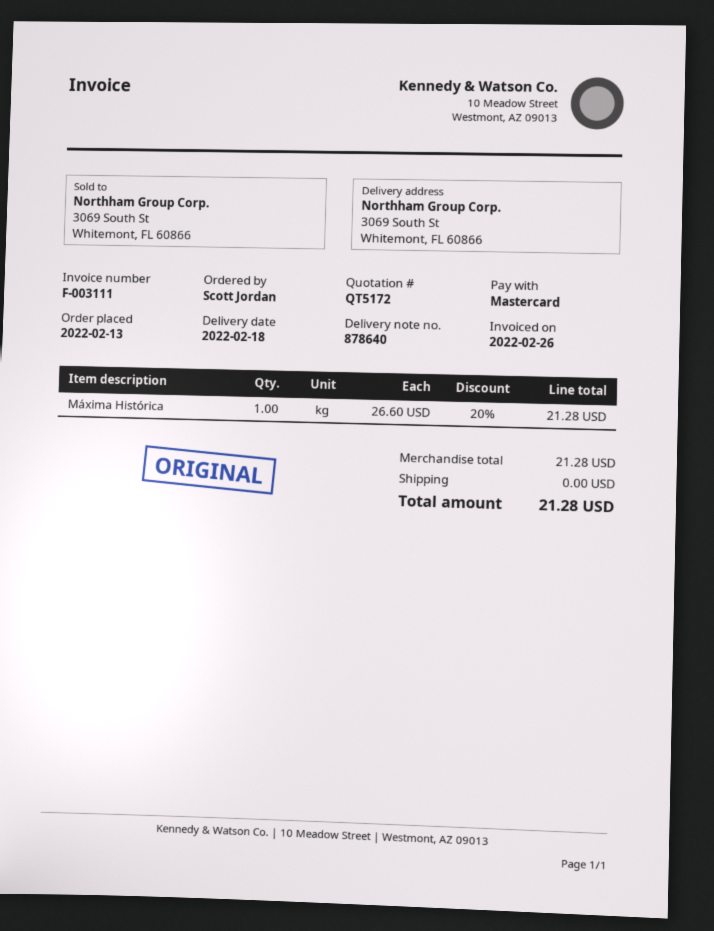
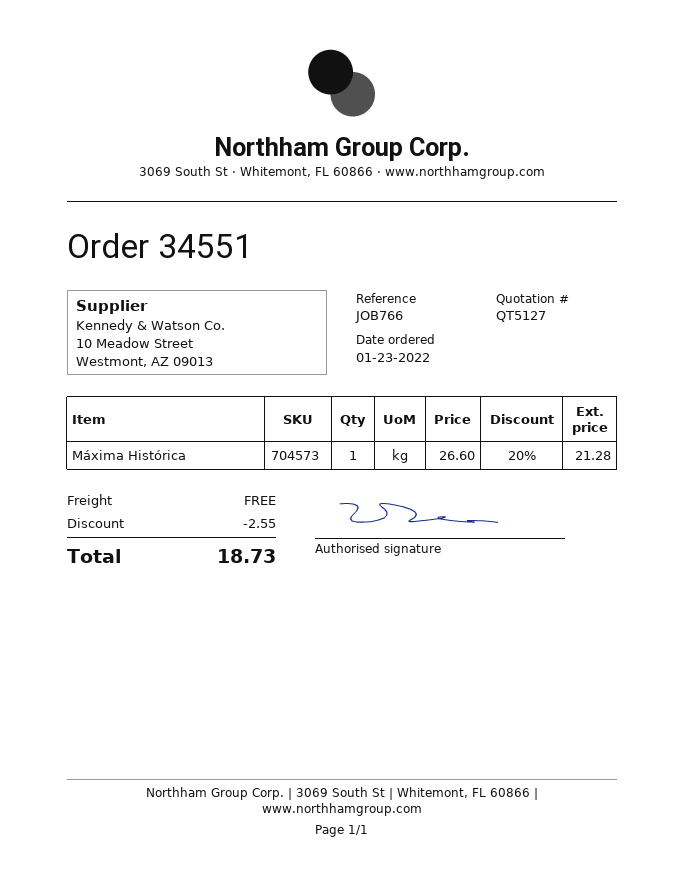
quote number: QT5172 -> QT5127
order date: 2022-02-13 -> 2022-01-23
discount: none -> 2.55
total: 21.28 -> 18.73

